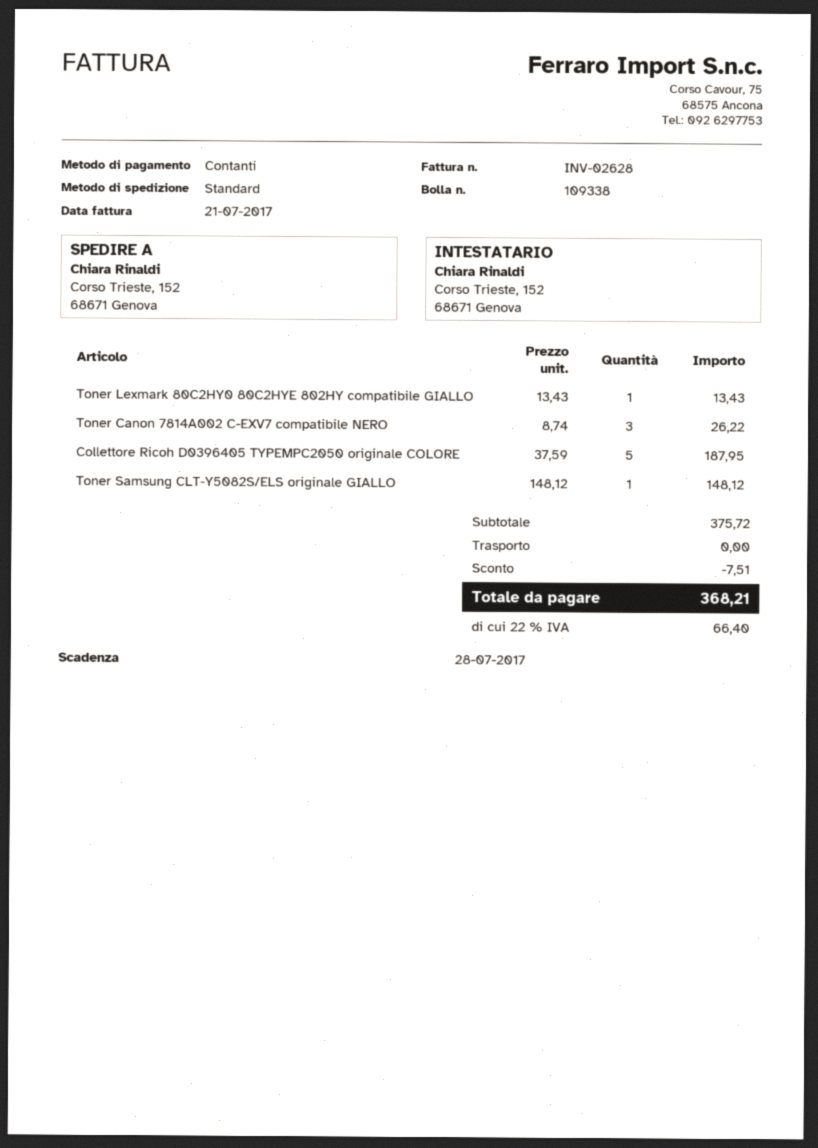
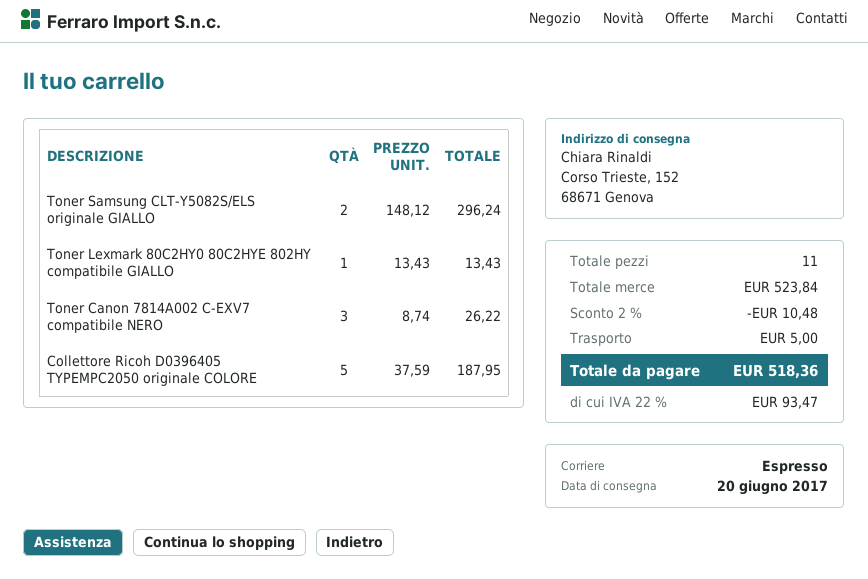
shipping method: standard -> express
Toner Samsung CLT-Y5082S/ELS originale GIALLO: 1 x 148.12 = 148.12 -> 2 x 148.12 = 296.24
subtotal: 375.72 -> 523.84
discount: 7.51 -> 10.48
shipping: 0.00 -> 5.00
tax: 22% = 66.40 -> 22% = 93.47
total: 368.21 -> 518.36

